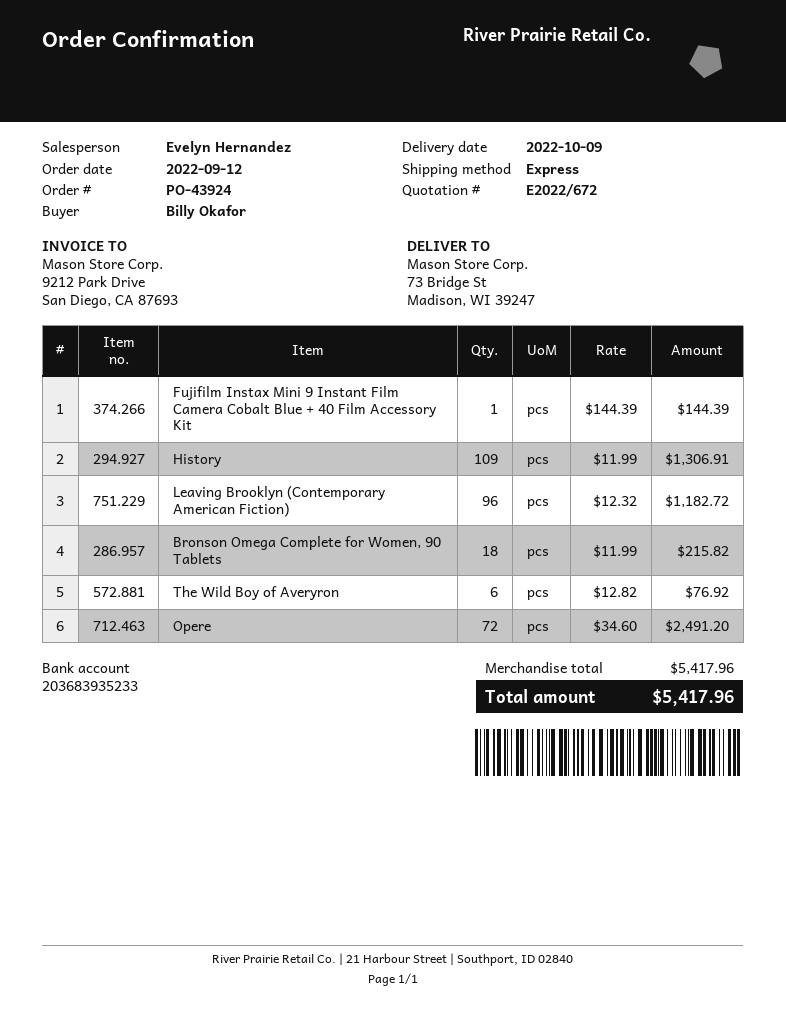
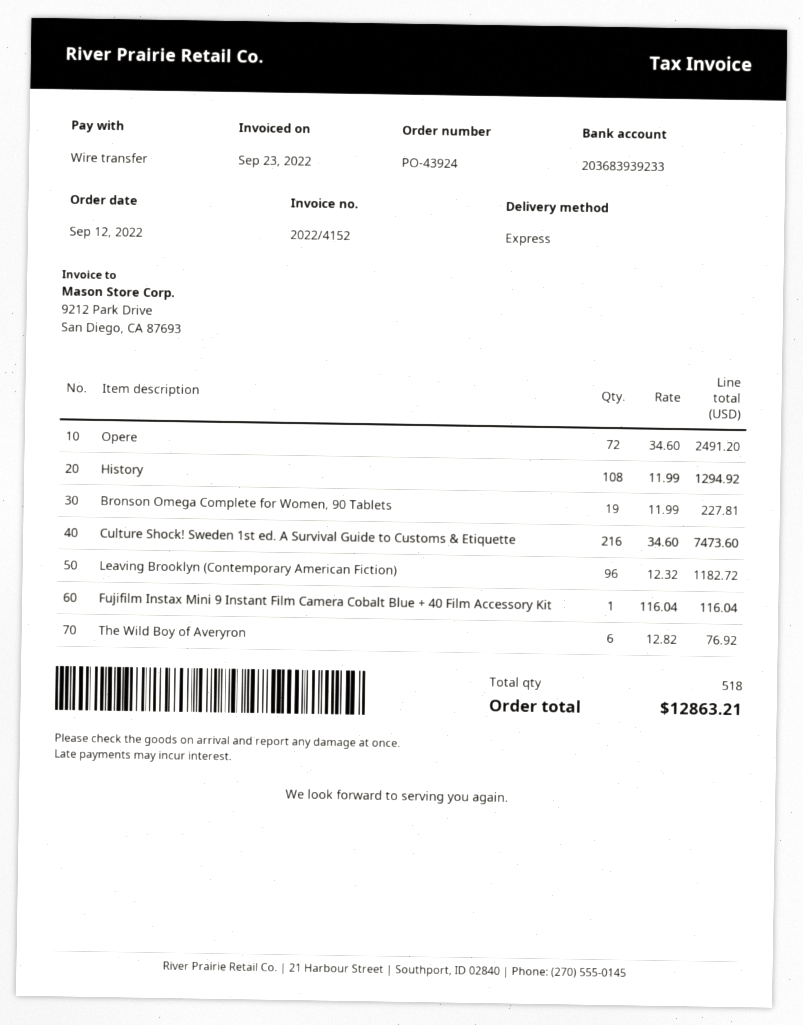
bank account: 203683935233 -> 203683939233
Fujifilm Instax Mini 9 Instant Film Camera Cobalt Blue + 40 Film Accessory Kit: 1 x 144.39 = 144.39 -> 1 x 116.04 = 116.04
History: 109 x 11.99 = 1306.91 -> 108 x 11.99 = 1294.92
Bronson Omega Complete for Women, 90 Tablets: 18 x 11.99 = 215.82 -> 19 x 11.99 = 227.81
Culture Shock! Sweden 1st ed. A Survival Guide to Customs & Etiquette: none -> 216 x 34.60 = 7473.60
total: 5417.96 -> 12863.21

